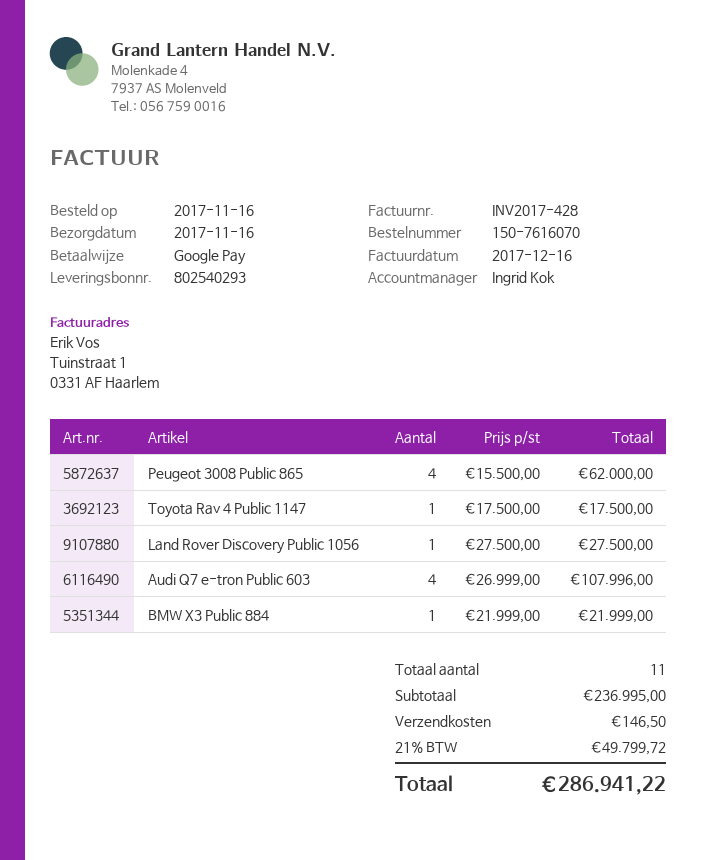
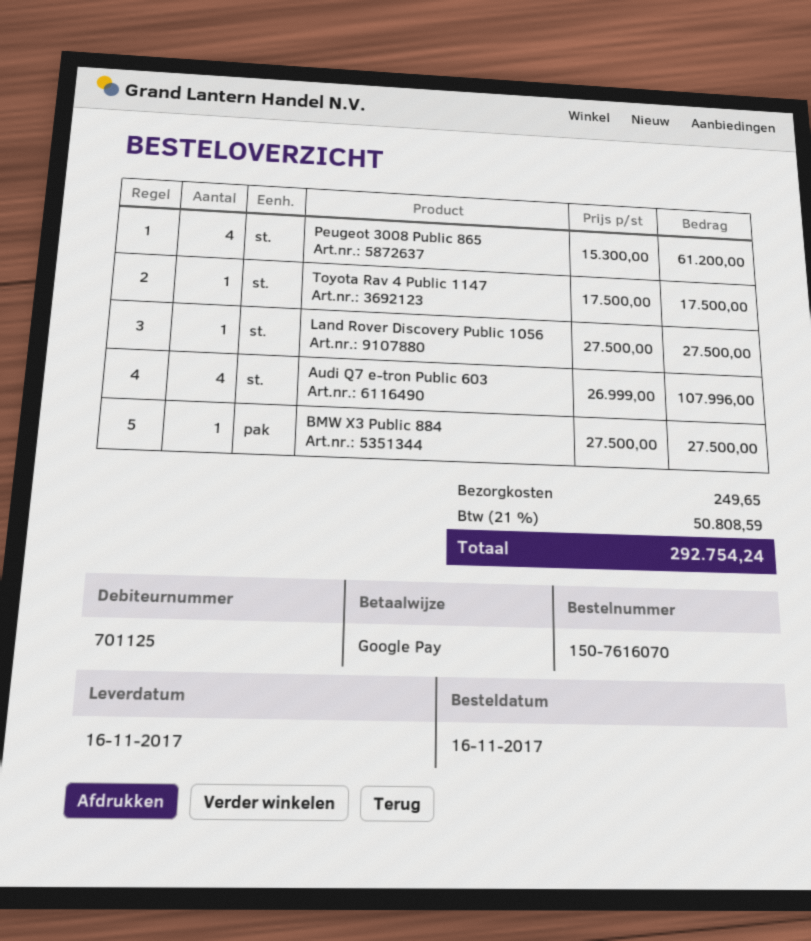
Peugeot 3008 Public 865: 4 x 15500.00 = 62000.00 -> 4 x 15300.00 = 61200.00
BMW X3 Public 884: 1 x 21999.00 = 21999.00 -> 1 x 27500.00 = 27500.00
shipping: 146.50 -> 249.65
tax: 21% = 49799.72 -> 21% = 50808.59
total: 286941.22 -> 292754.24

